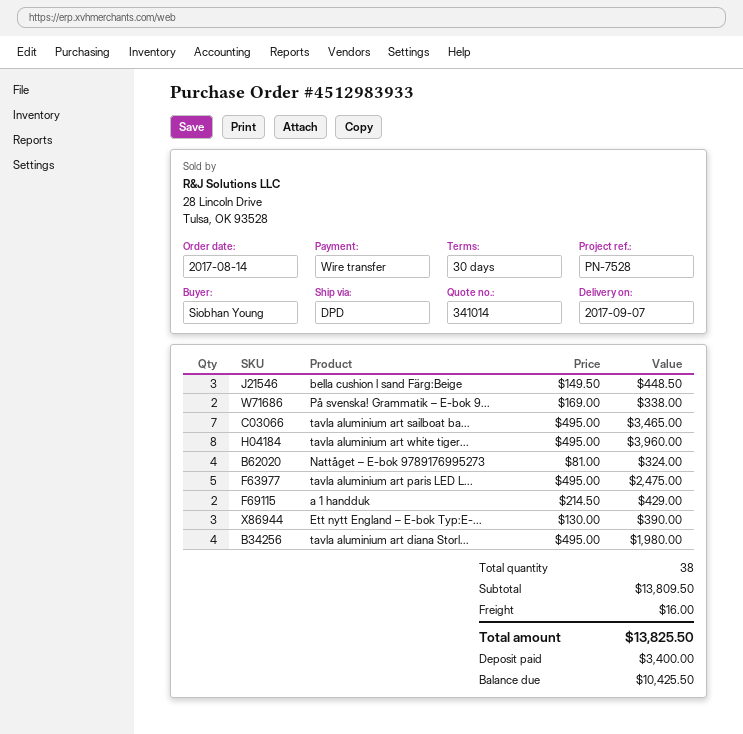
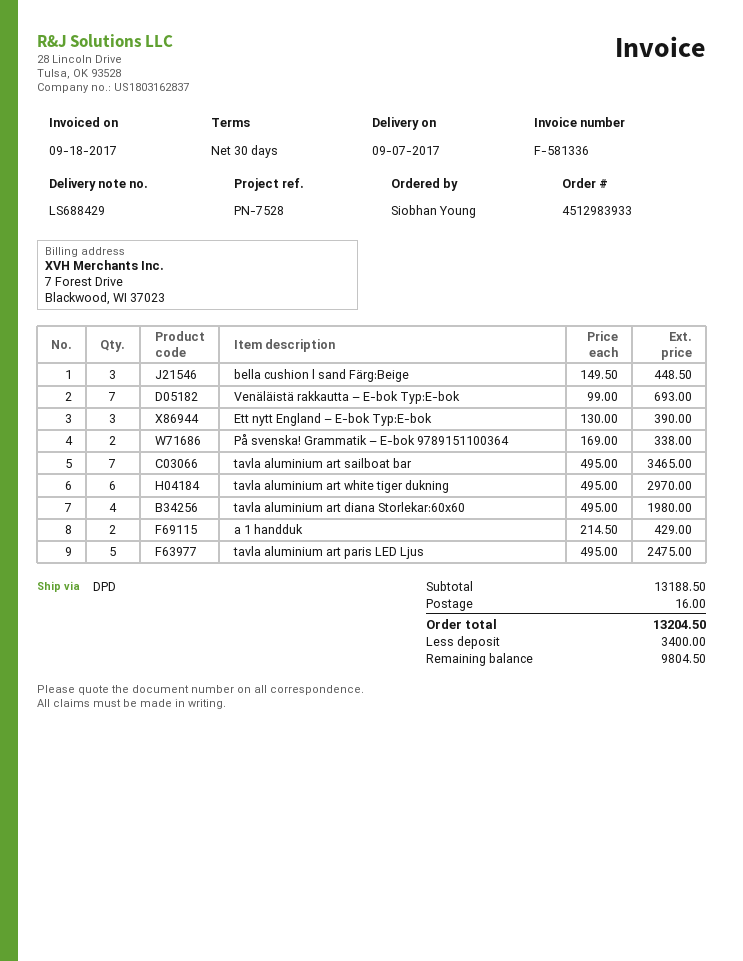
tavla aluminium art white tiger...: 8 x 495.00 = 3960.00 -> 6 x 495.00 = 2970.00
Nattåget – E-bok 9789176995273: 4 x 81.00 = 324.00 -> none
Venäläistä rakkautta – E-bok Typ:E-bok: none -> 7 x 99.00 = 693.00
subtotal: 13809.50 -> 13188.50
total: 13825.50 -> 13204.50
balance: 10425.50 -> 9804.50

